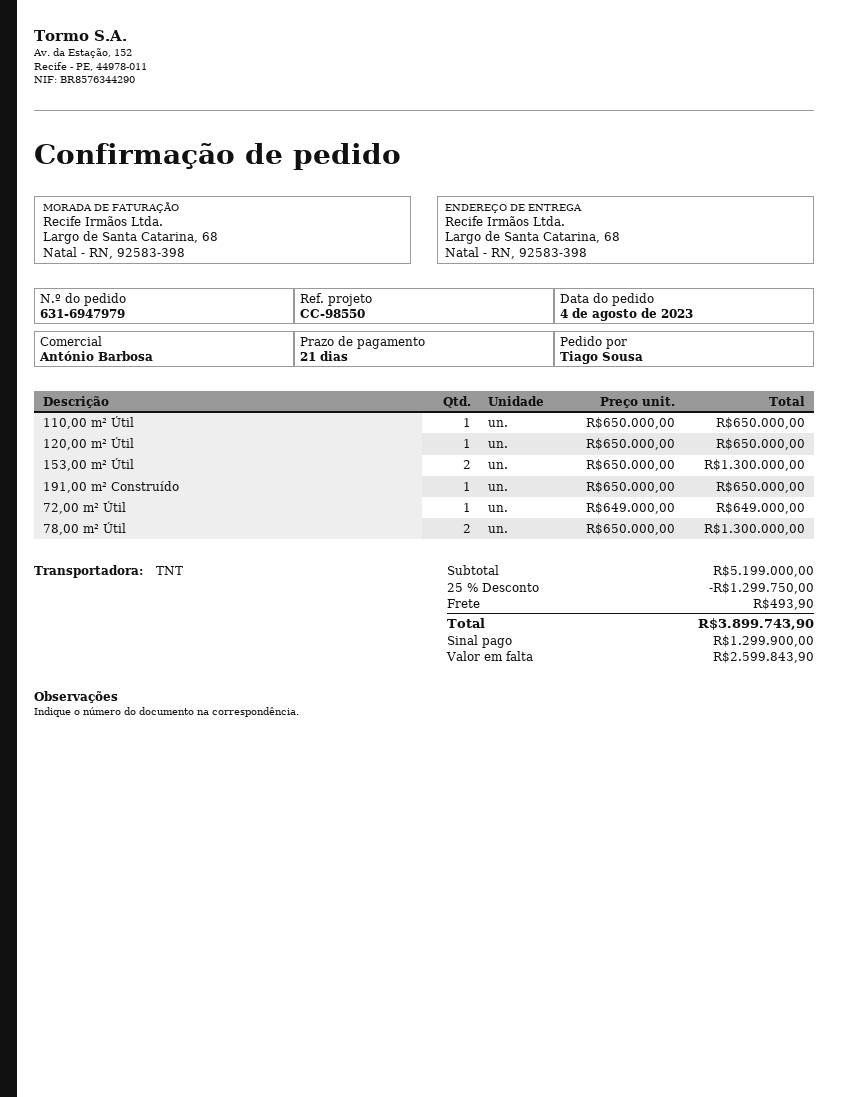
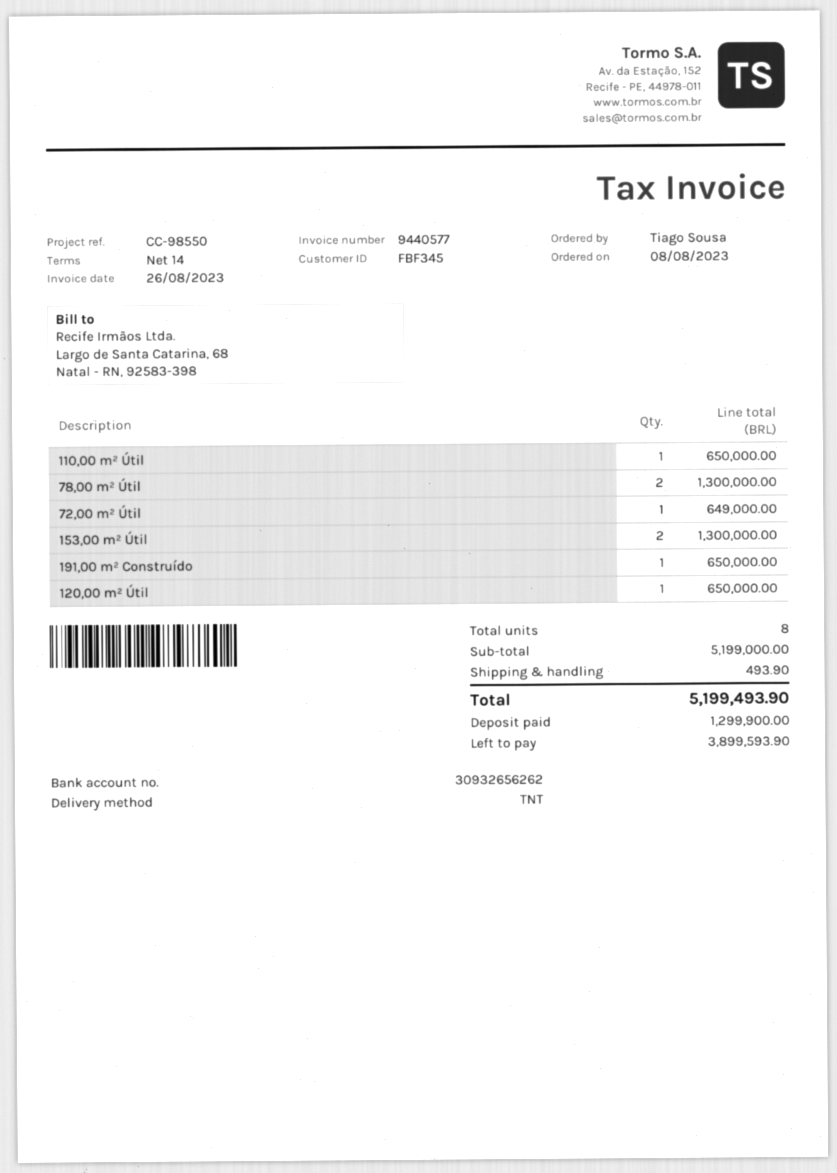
order date: 2023-08-04 -> 2023-08-08
payment terms: 21 days -> 14 days
discount: 25% = 1299750.00 -> none
total: 3899743.90 -> 5199493.90
balance: 2599843.90 -> 3899593.90

